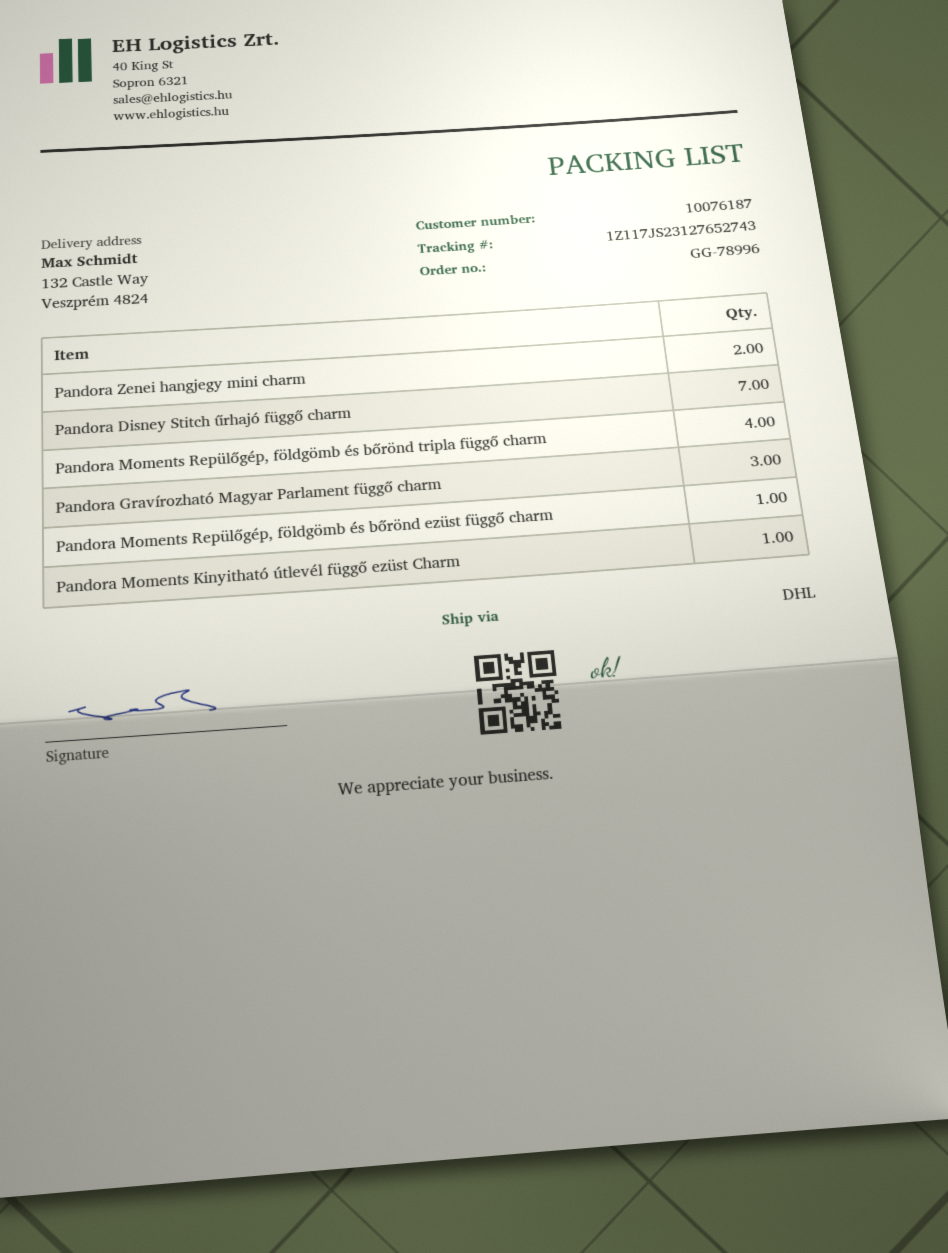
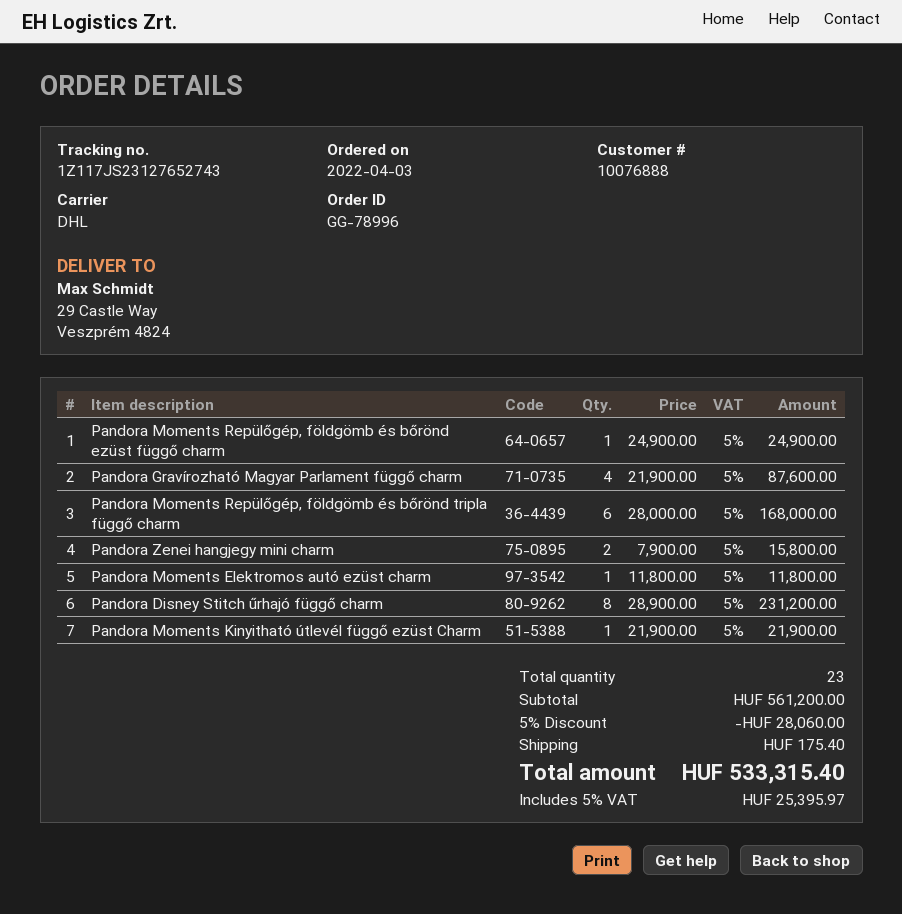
customer number: 10076187 -> 10076888
ship to: 132 Castle Way, Veszprém 4824 -> 29 Castle Way, Veszprém 4824
Pandora Disney Stitch űrhajó függő charm: 7 -> 8
Pandora Moments Repülőgép, földgömb és bőrönd tripla függő charm: 4 -> 6
Pandora Gravírozható Magyar Parlament függő charm: 3 -> 4
Pandora Moments Elektromos autó ezüst charm: none -> 1

